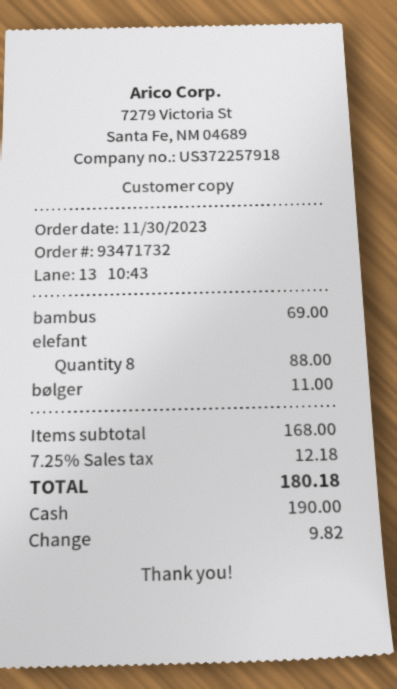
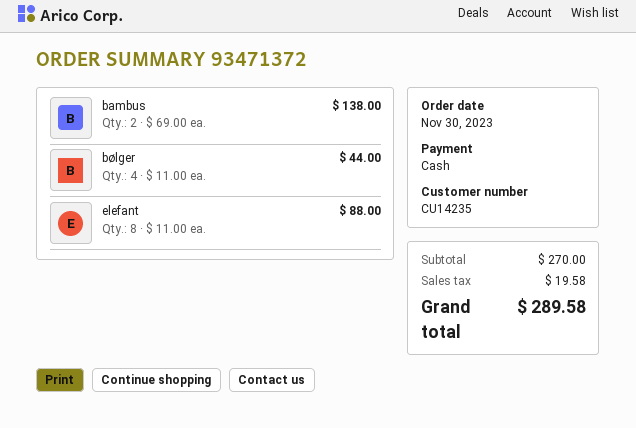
order number: 93471732 -> 93471372
bambus: 1 for 69.00 -> 2 for 138.00
bølger: 1 for 11.00 -> 4 for 44.00
subtotal: 168.00 -> 270.00
tax: 12.18 -> 19.58
total: 180.18 -> 289.58

